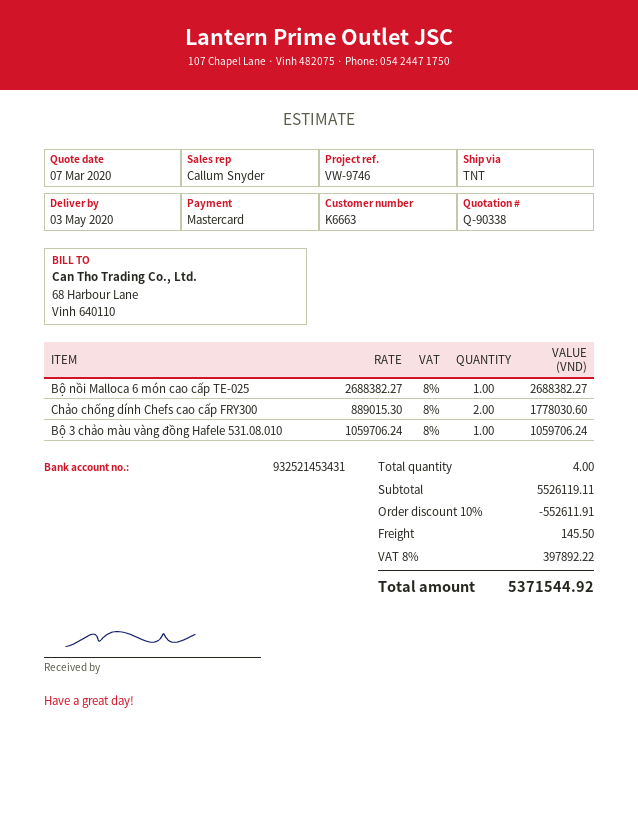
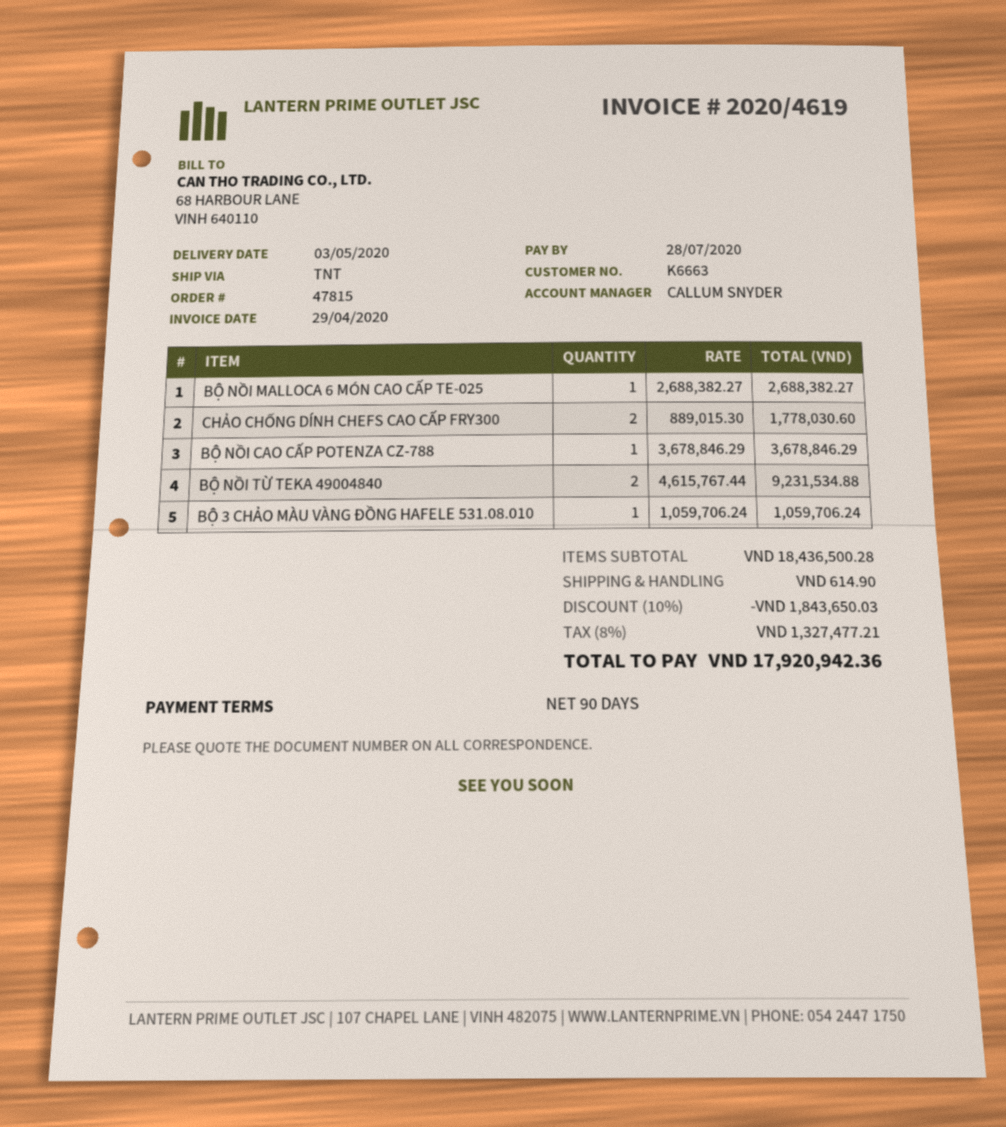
BỘ NỒI CAO CẤP POTENZA CZ-788: none -> 1 x 3678846.29 = 3678846.29
BỘ NỒI TỪ TEKA 49004840: none -> 2 x 4615767.44 = 9231534.88
subtotal: 5526119.11 -> 18436500.28
discount: 10% = 552611.91 -> 10% = 1843650.03
shipping: 145.50 -> 614.90
tax: 8% = 397892.22 -> 8% = 1327477.21
total: 5371544.92 -> 17920942.36

